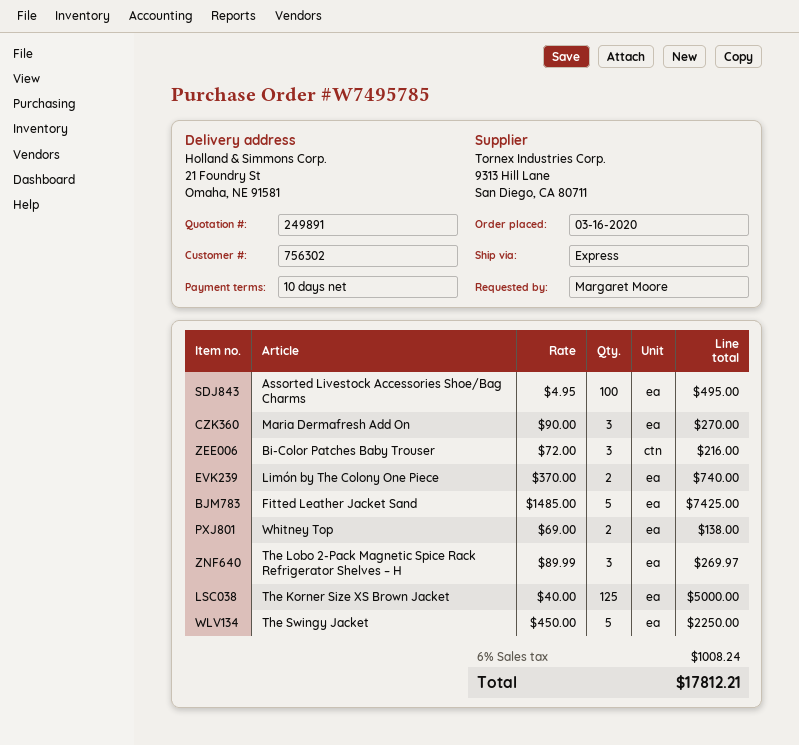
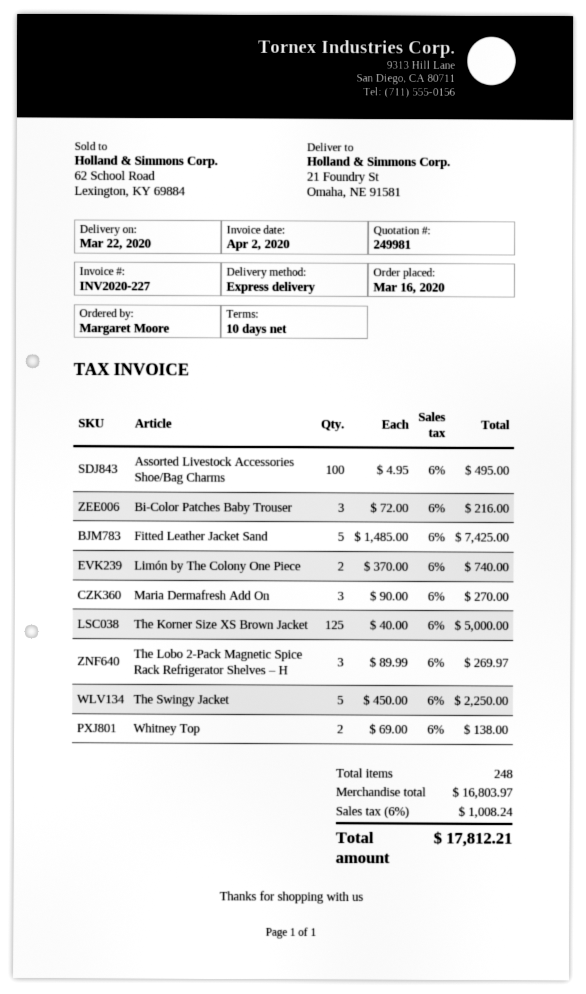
quote number: 249891 -> 249981

